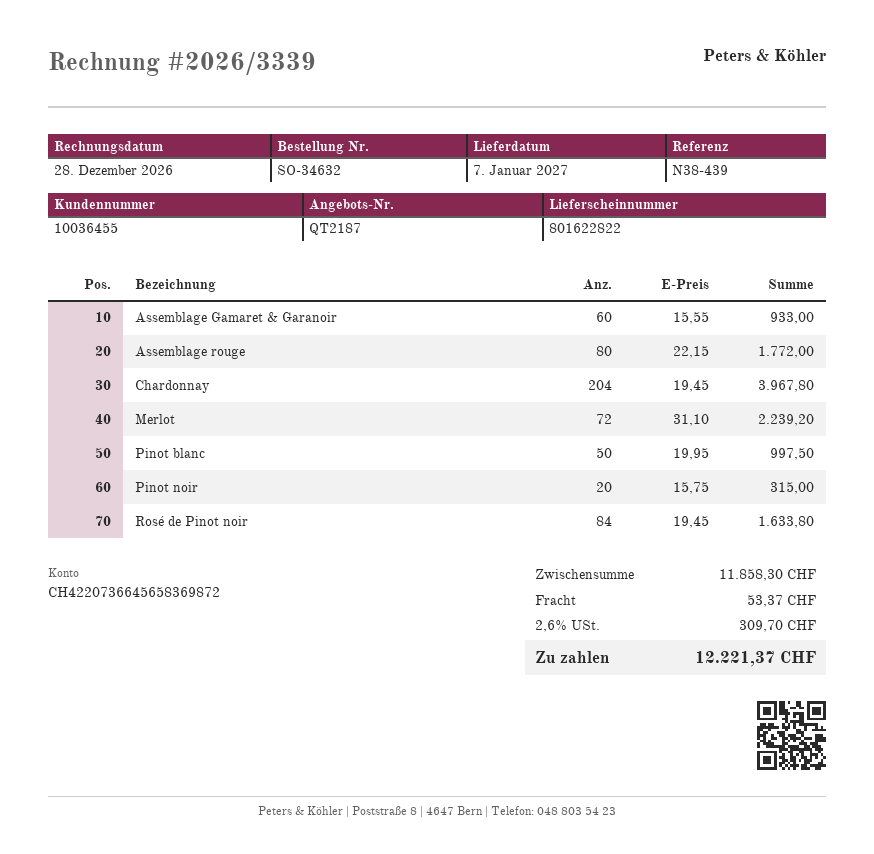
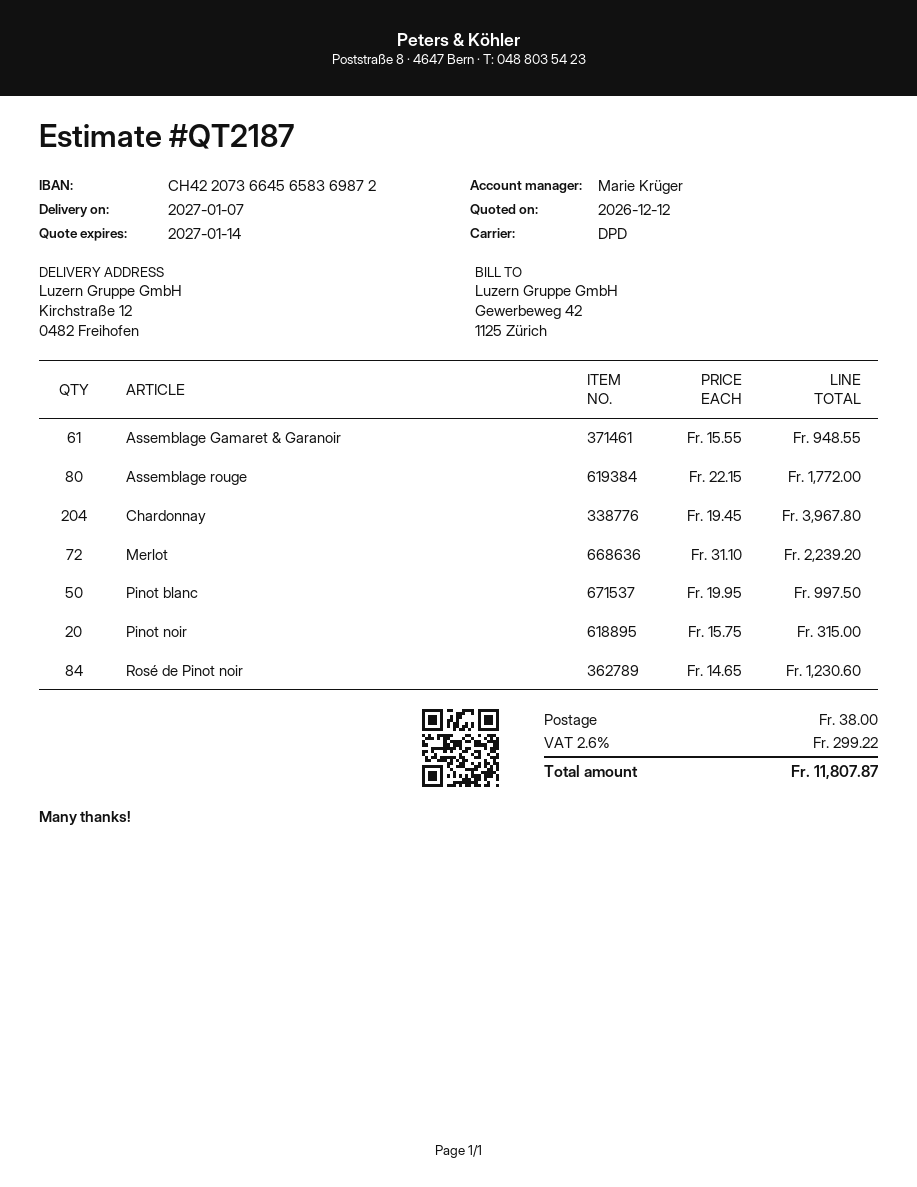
Assemblage Gamaret & Garanoir: 60 x 15.55 = 933.00 -> 61 x 15.55 = 948.55
Rosé de Pinot noir: 84 x 19.45 = 1633.80 -> 84 x 14.65 = 1230.60
shipping: 53.37 -> 38.00
tax: 2.6% = 309.70 -> 2.6% = 299.22
total: 12221.37 -> 11807.87

